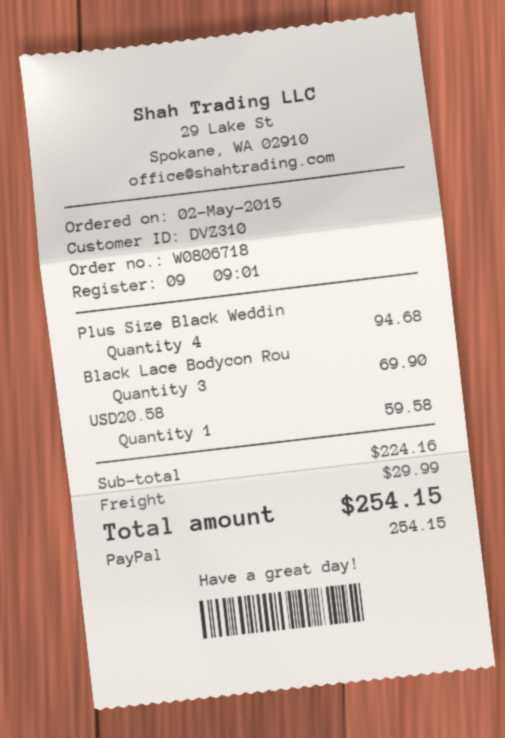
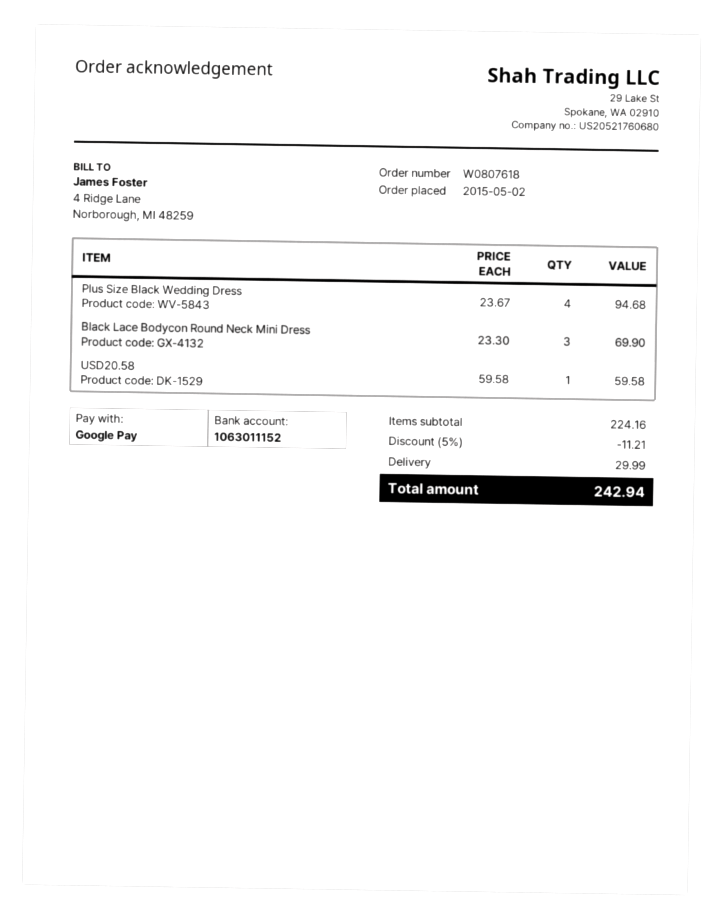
order number: W0806718 -> W0807618
payment method: PayPal -> Google Pay
discount: none -> 5% = 11.21
total: 254.15 -> 242.94

